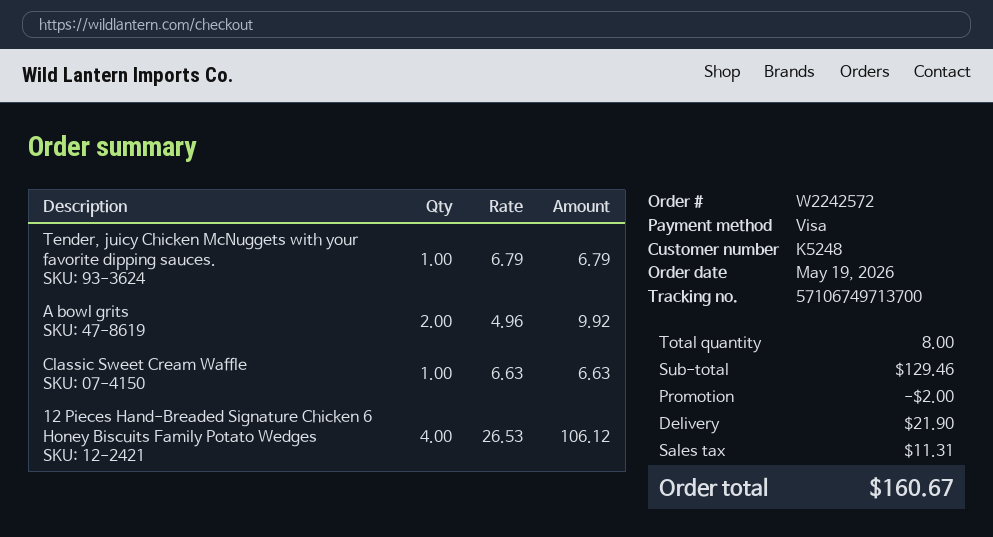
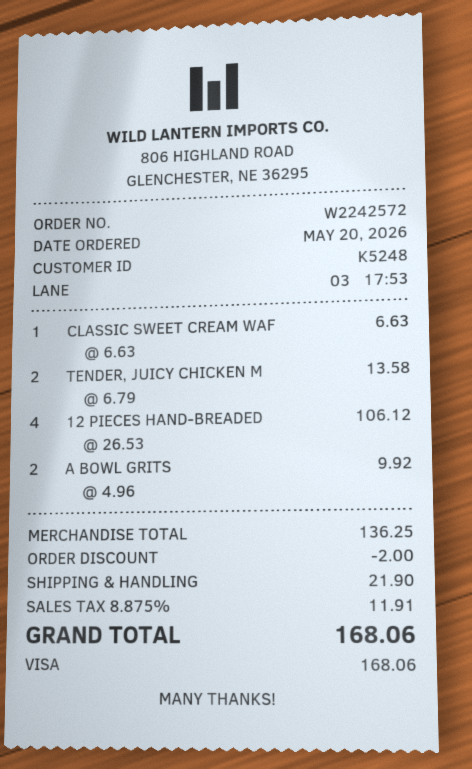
order date: 2026-05-19 -> 2026-05-20
Tender, juicy Chicken McNuggets with your favorite dipping sauces.: 1 x 6.79 = 6.79 -> 2 x 6.79 = 13.58
subtotal: 129.46 -> 136.25
tax: 11.31 -> 11.91
total: 160.67 -> 168.06

